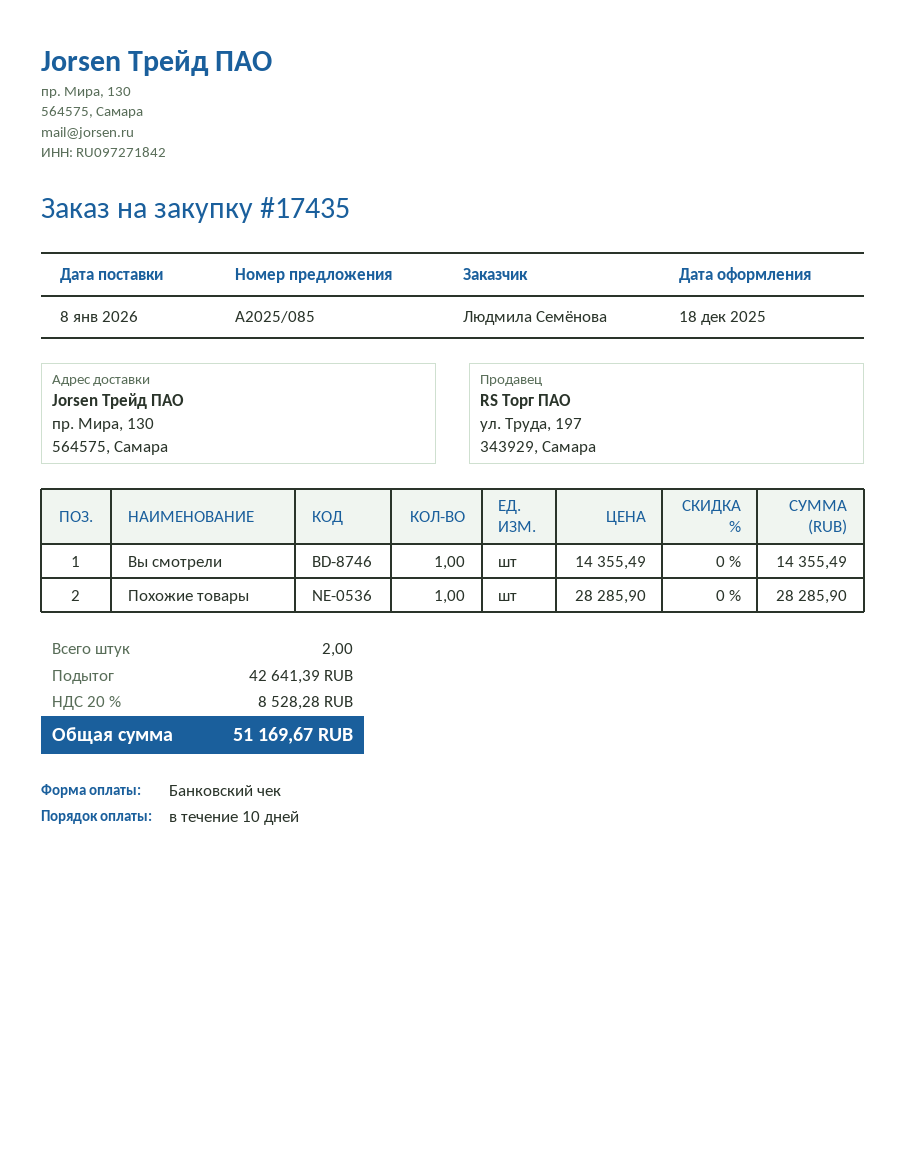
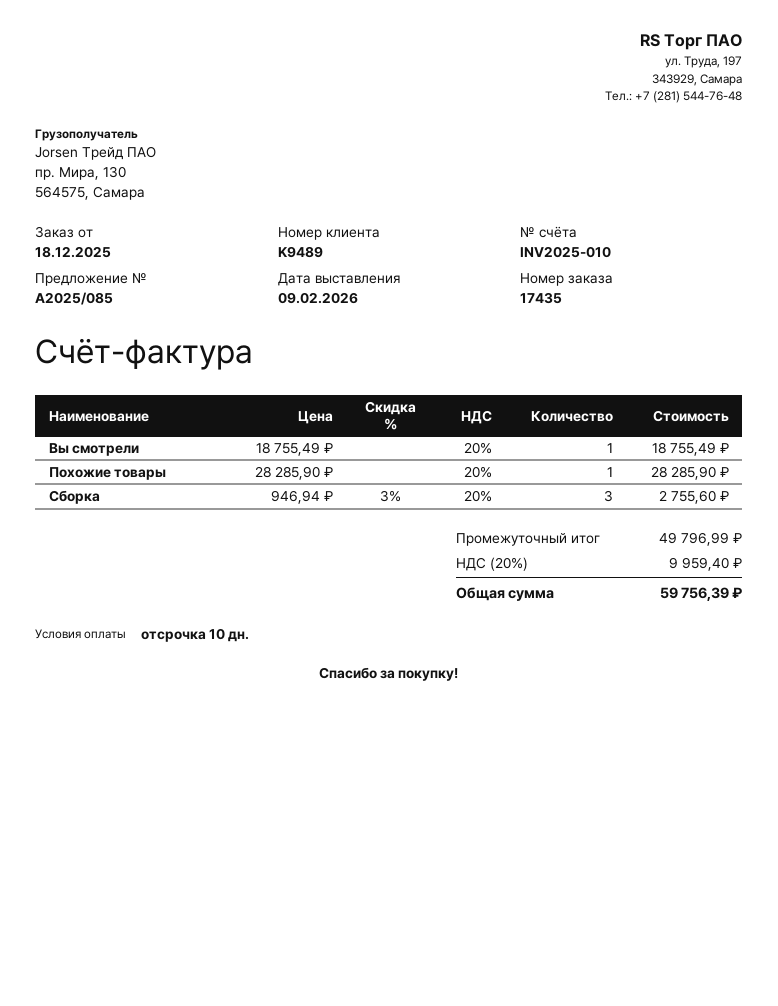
Вы смотрели: 1 x 14355.49 = 14355.49 -> 1 x 18755.49 = 18755.49
Сборка: none -> 3 x 946.94 - 3% = 2755.60
subtotal: 42641.39 -> 49796.99
tax: 20% = 8528.28 -> 20% = 9959.40
total: 51169.67 -> 59756.39

